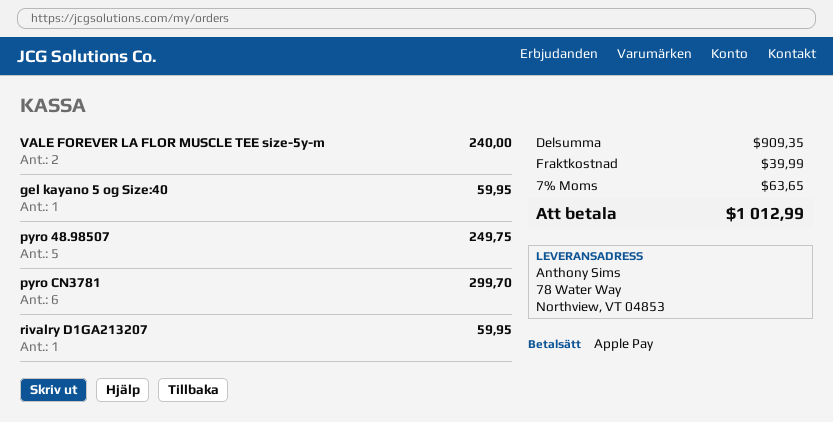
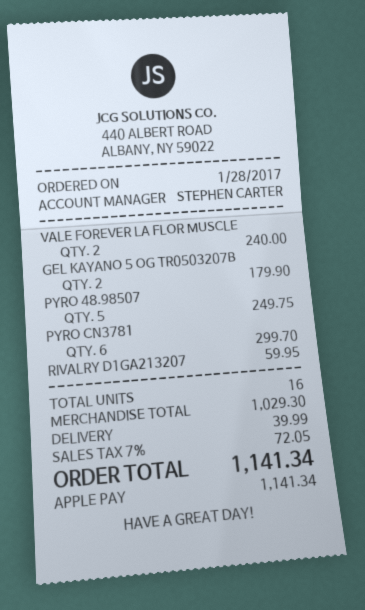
gel kayano 5 og Size:40: 1 for 59.95 -> none
GEL KAYANO 5 OG TR0503207B: none -> 2 for 179.90
subtotal: 909.35 -> 1029.30
tax: 7% = 63.65 -> 7% = 72.05
total: 1012.99 -> 1141.34

